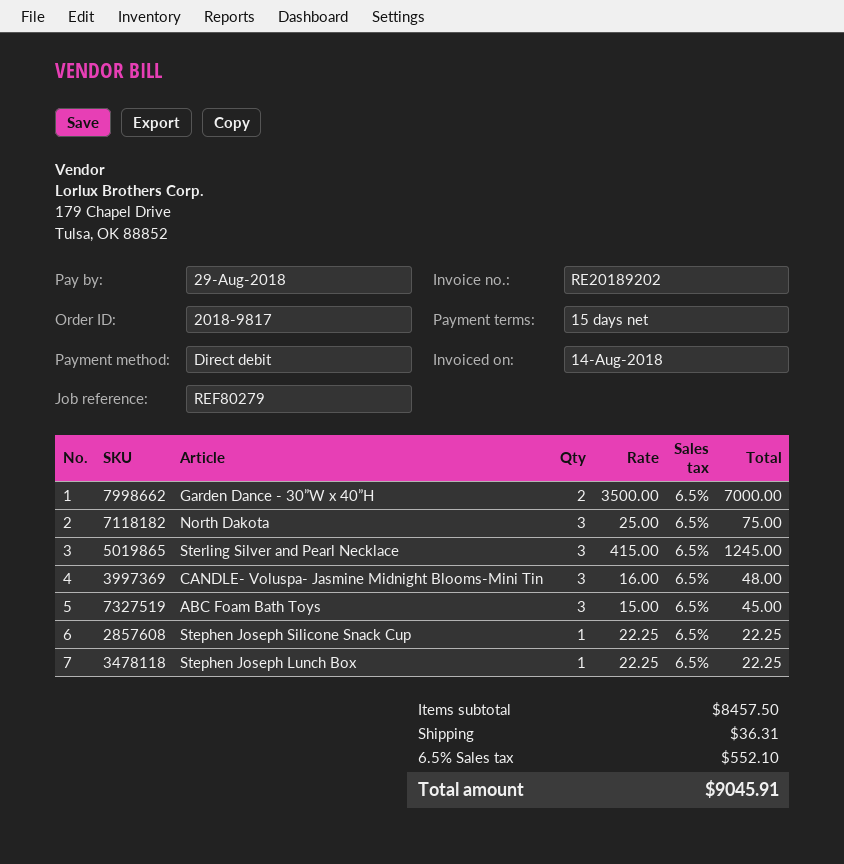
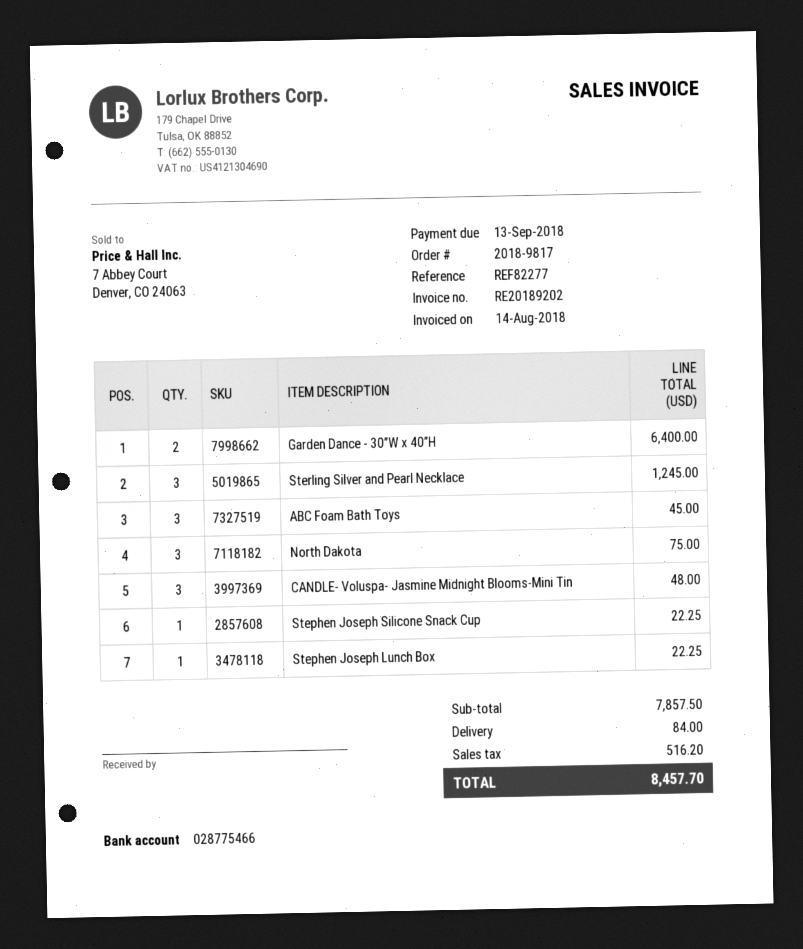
due date: 2018-08-29 -> 2018-09-13
reference: REF80279 -> REF82277
Garden Dance - 30”W x 40”H: 2 for 7000.00 -> 2 for 6400.00
subtotal: 8457.50 -> 7857.50
shipping: 36.31 -> 84.00
tax: 552.10 -> 516.20
total: 9045.91 -> 8457.70

